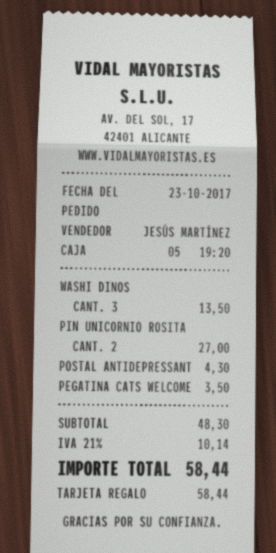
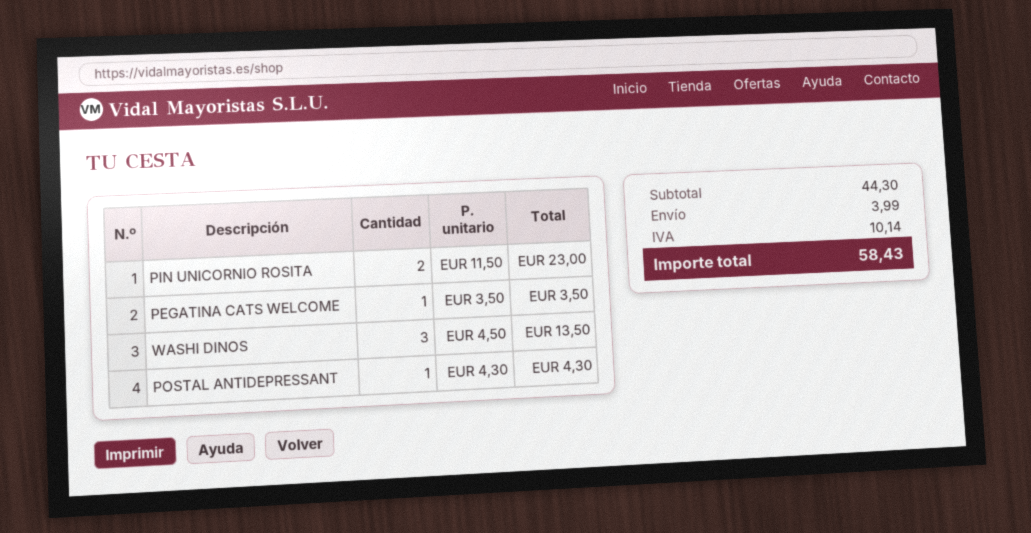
PIN UNICORNIO ROSITA: 2 for 27.00 -> 2 for 23.00
subtotal: 48.30 -> 44.30
shipping: none -> 3.99
total: 58.44 -> 58.43

